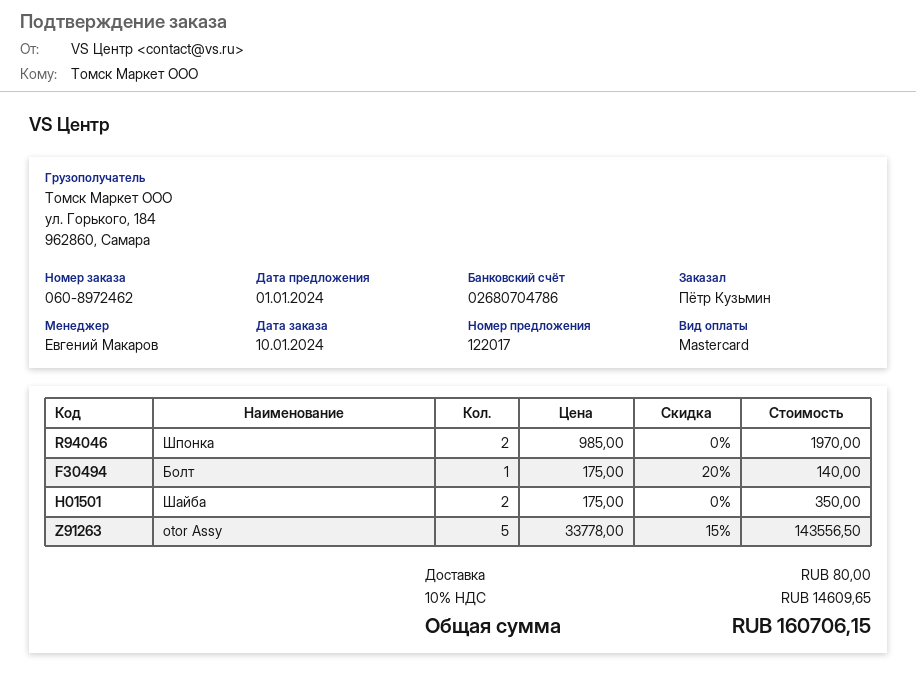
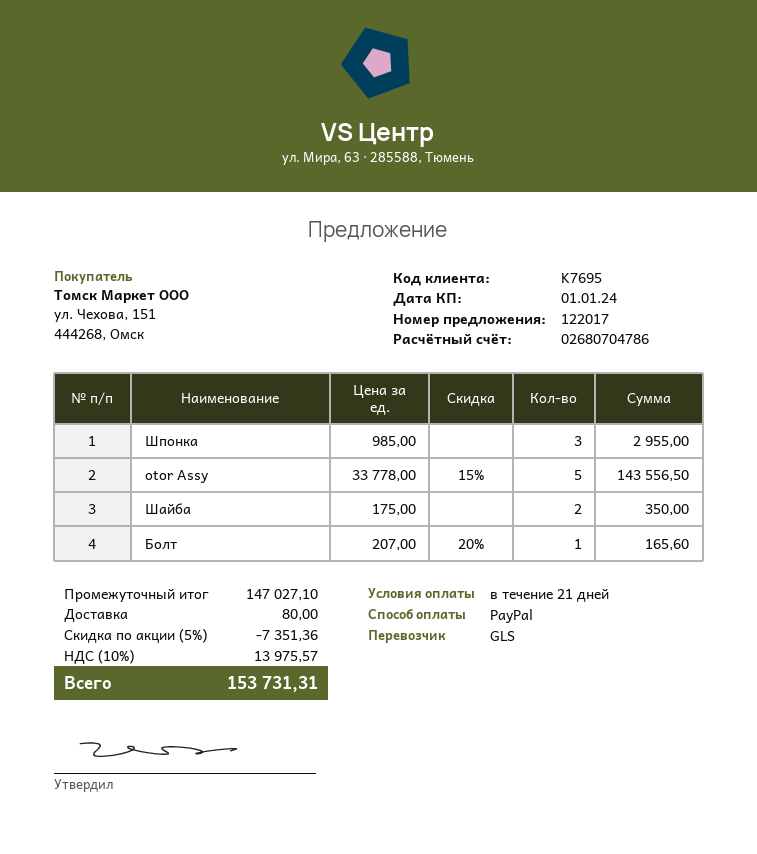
payment method: Mastercard -> PayPal
Шпонка: 2 x 985.00 = 1970.00 -> 3 x 985.00 = 2955.00
Болт: 1 x 175.00 - 20% = 140.00 -> 1 x 207.00 - 20% = 165.60
discount: none -> 5% = 7351.36
tax: 10% = 14609.65 -> 10% = 13975.57
total: 160706.15 -> 153731.31

